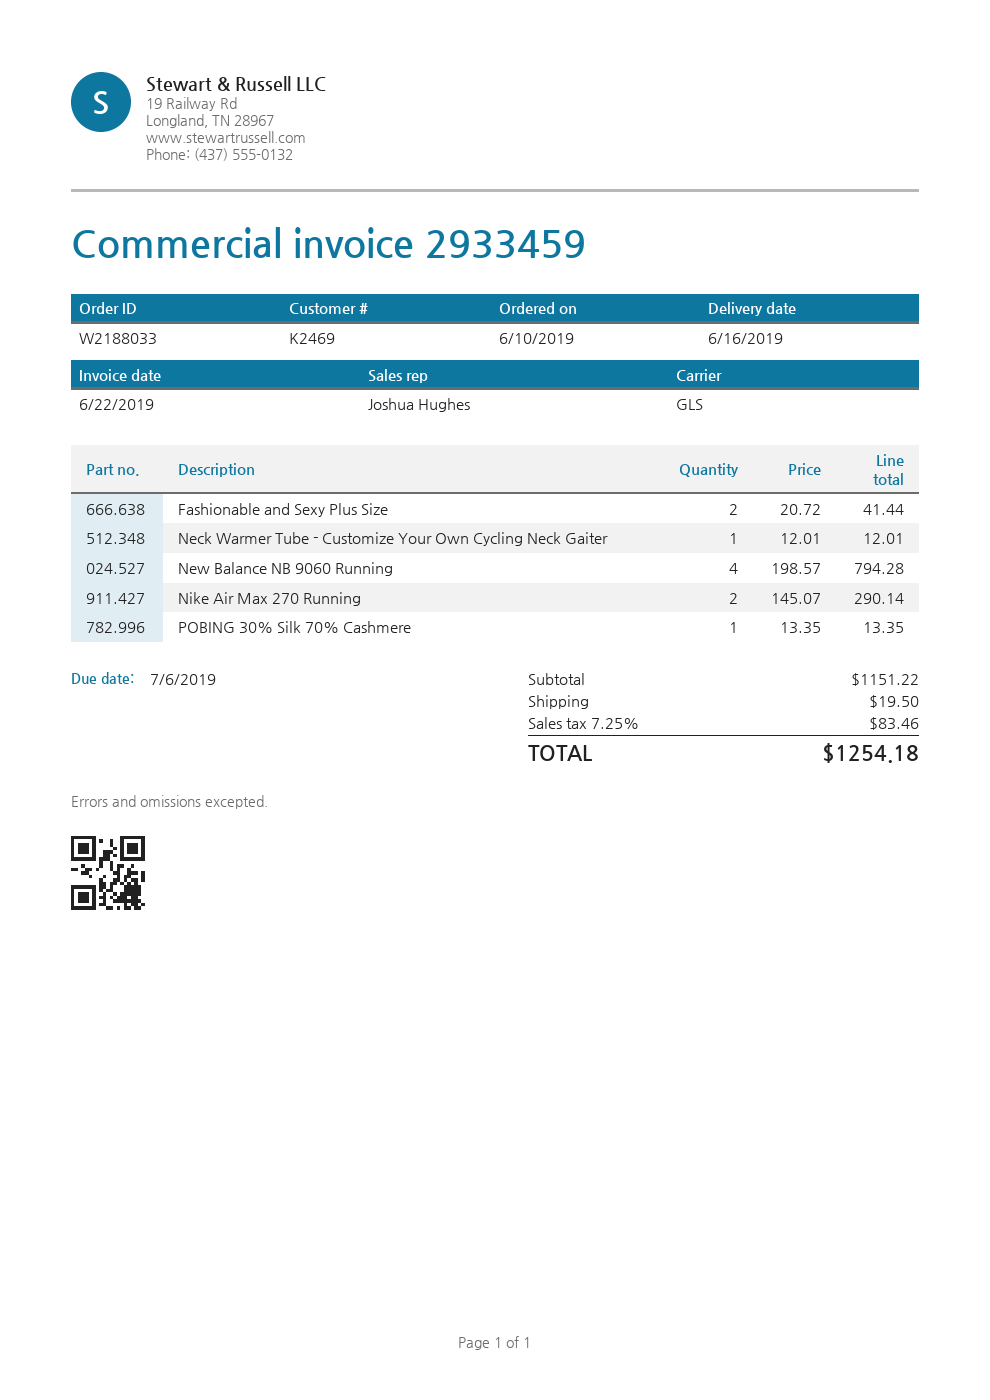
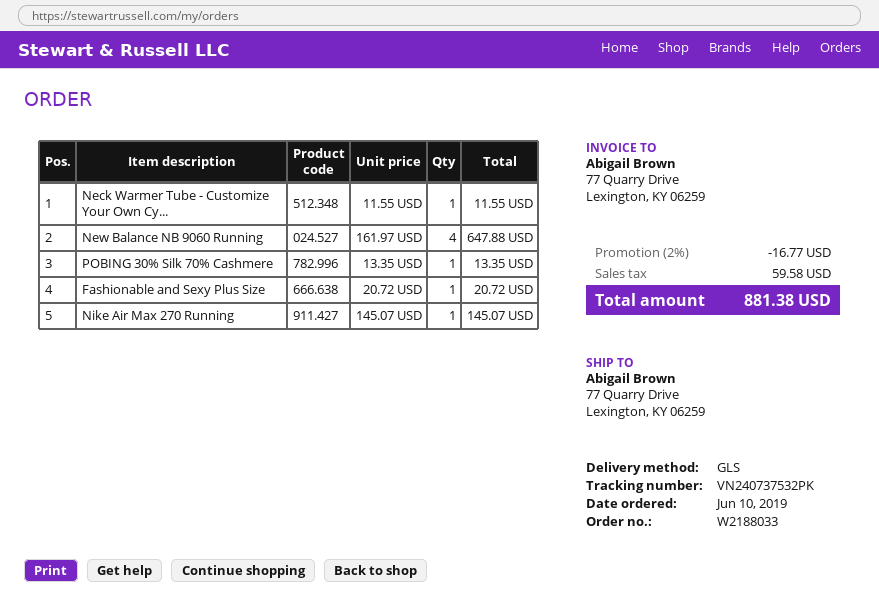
Fashionable and Sexy Plus Size: 2 x 20.72 = 41.44 -> 1 x 20.72 = 20.72
Neck Warmer Tube - Customize Your Own Cycling Neck Gaiter: 1 x 12.01 = 12.01 -> 1 x 11.55 = 11.55
New Balance NB 9060 Running: 4 x 198.57 = 794.28 -> 4 x 161.97 = 647.88
Nike Air Max 270 Running: 2 x 145.07 = 290.14 -> 1 x 145.07 = 145.07
discount: none -> 2% = 16.77
shipping: 19.50 -> none
tax: 83.46 -> 59.58
total: 1254.18 -> 881.38

